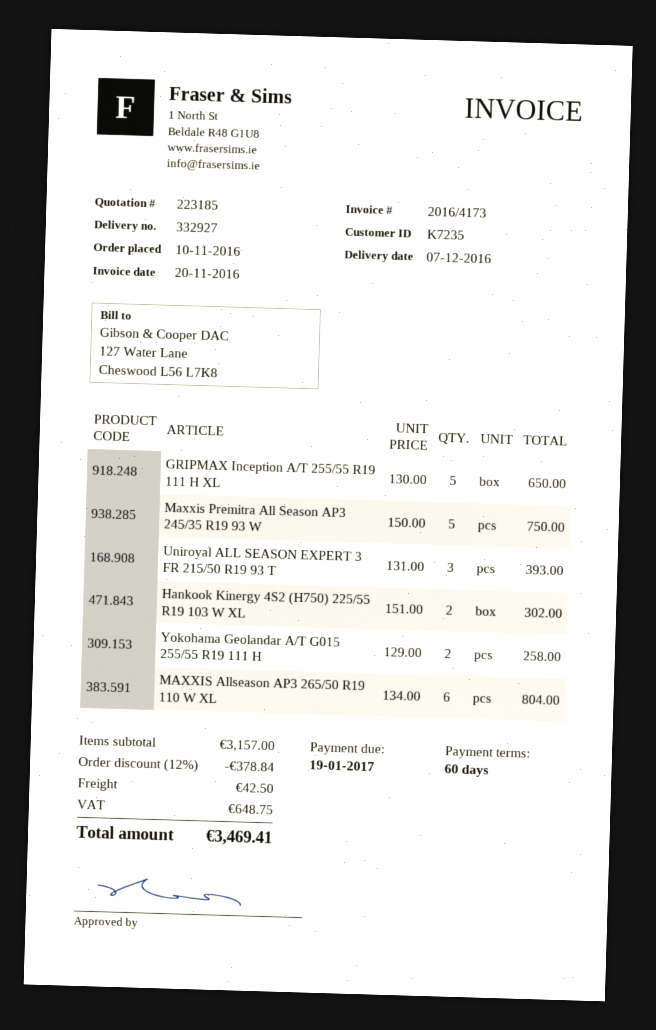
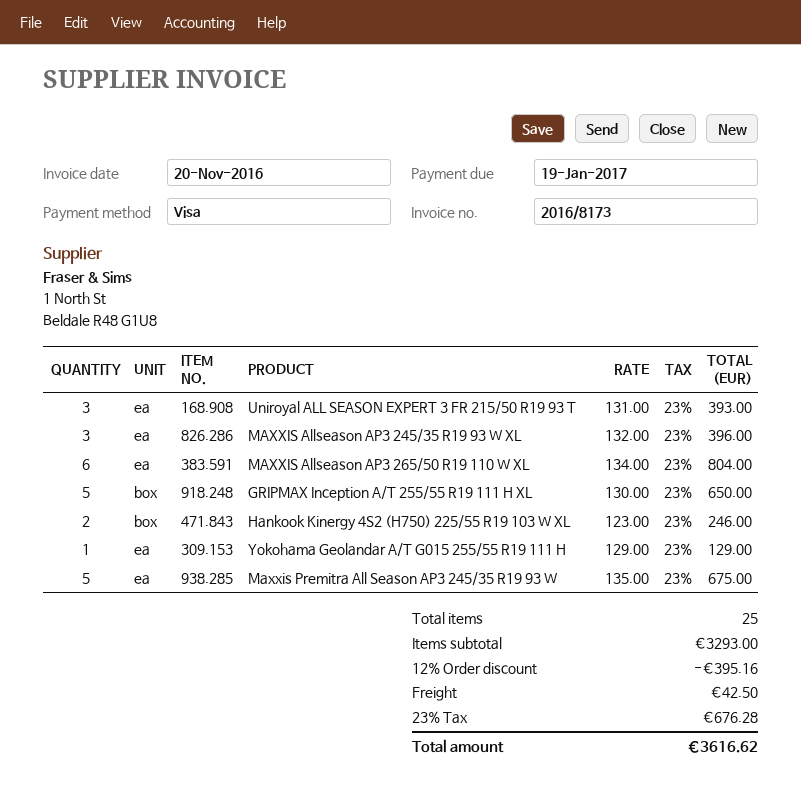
invoice number: 2016/4173 -> 2016/8173
Maxxis Premitra All Season AP3 245/35 R19 93 W: 5 x 150.00 = 750.00 -> 5 x 135.00 = 675.00
Hankook Kinergy 4S2 (H750) 225/55 R19 103 W XL: 2 x 151.00 = 302.00 -> 2 x 123.00 = 246.00
Yokohama Geolandar A/T G015 255/55 R19 111 H: 2 x 129.00 = 258.00 -> 1 x 129.00 = 129.00
MAXXIS Allseason AP3 245/35 R19 93 W XL: none -> 3 x 132.00 = 396.00
subtotal: 3157.00 -> 3293.00
discount: 12% = 378.84 -> 12% = 395.16
tax: 648.75 -> 676.28
total: 3469.41 -> 3616.62

